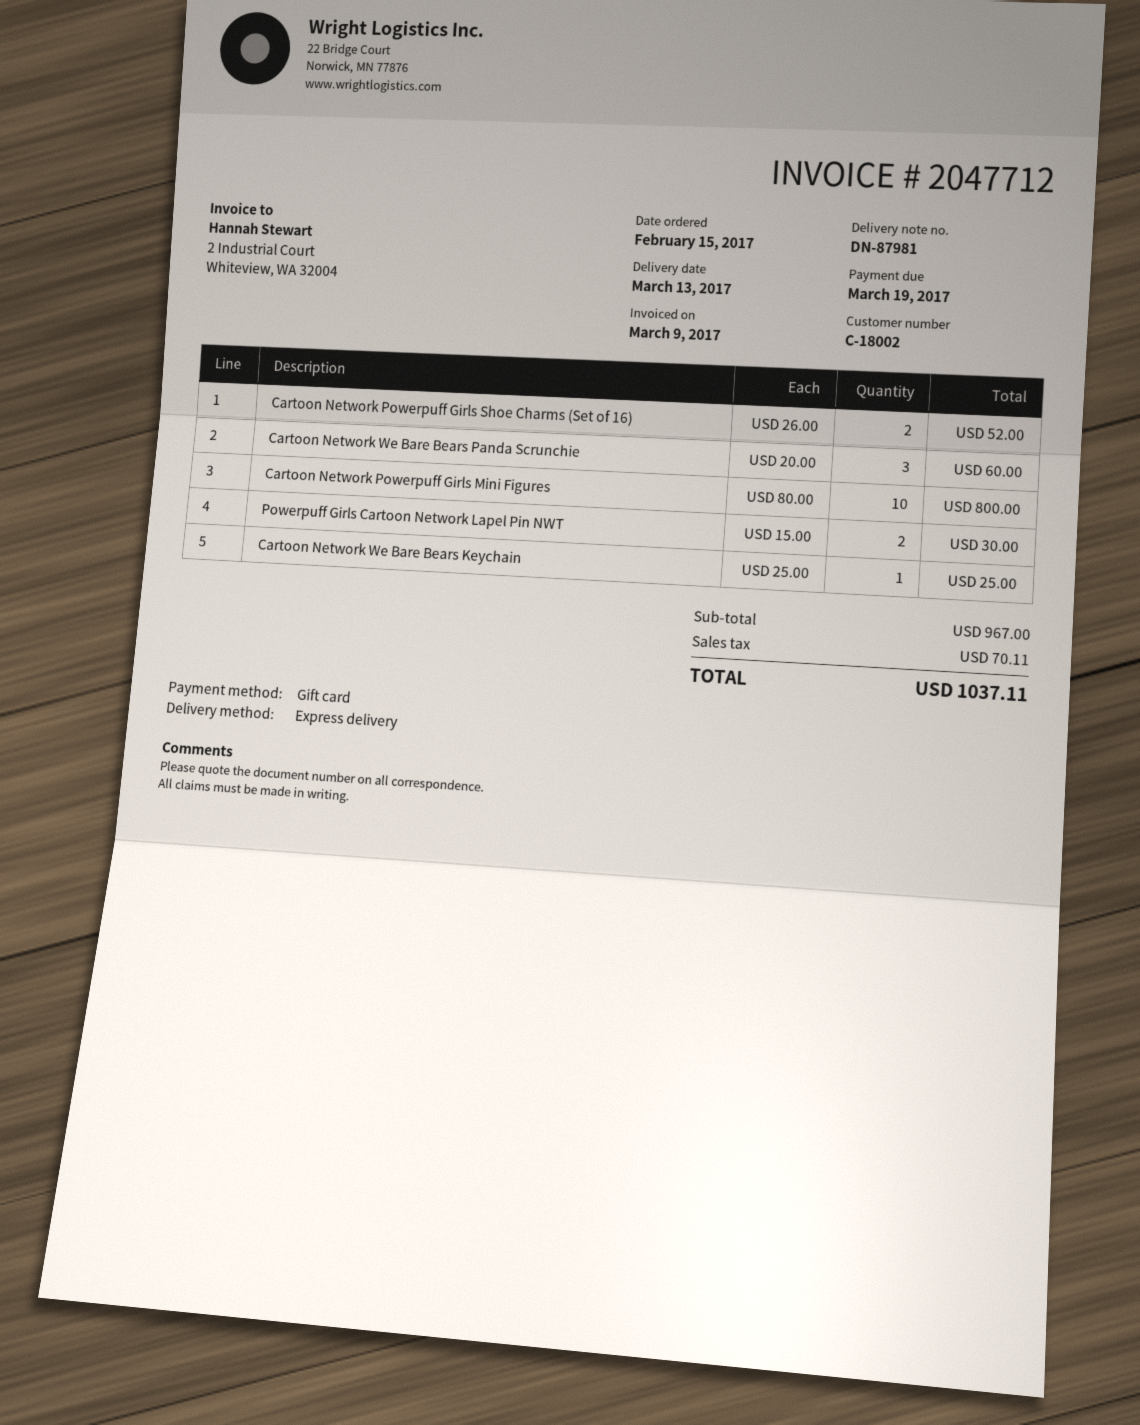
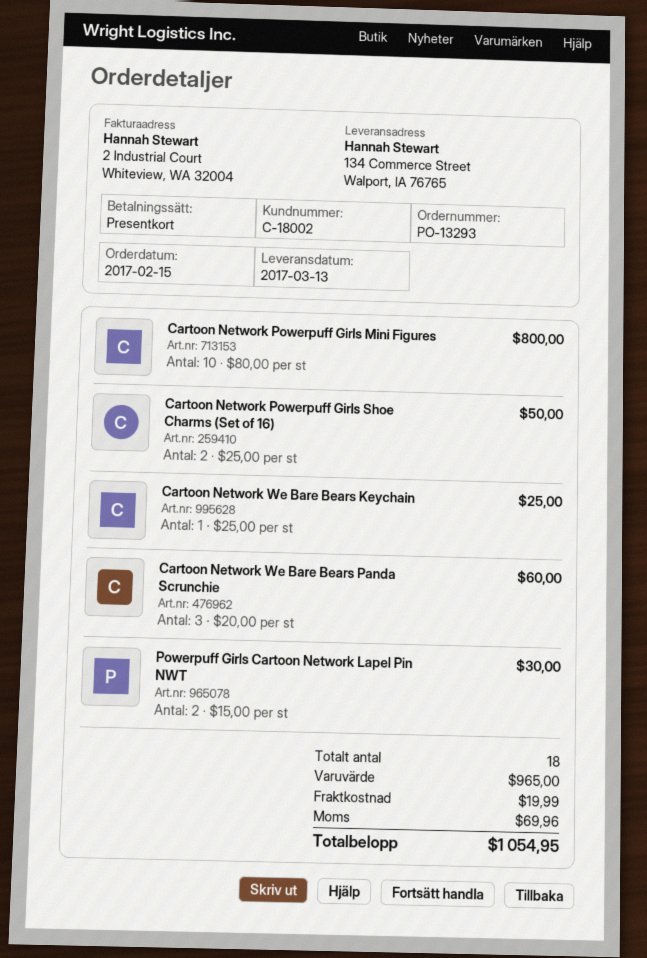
Cartoon Network Powerpuff Girls Shoe Charms (Set of 16): 2 x 26.00 = 52.00 -> 2 x 25.00 = 50.00
subtotal: 967.00 -> 965.00
shipping: none -> 19.99
tax: 70.11 -> 69.96
total: 1037.11 -> 1054.95

